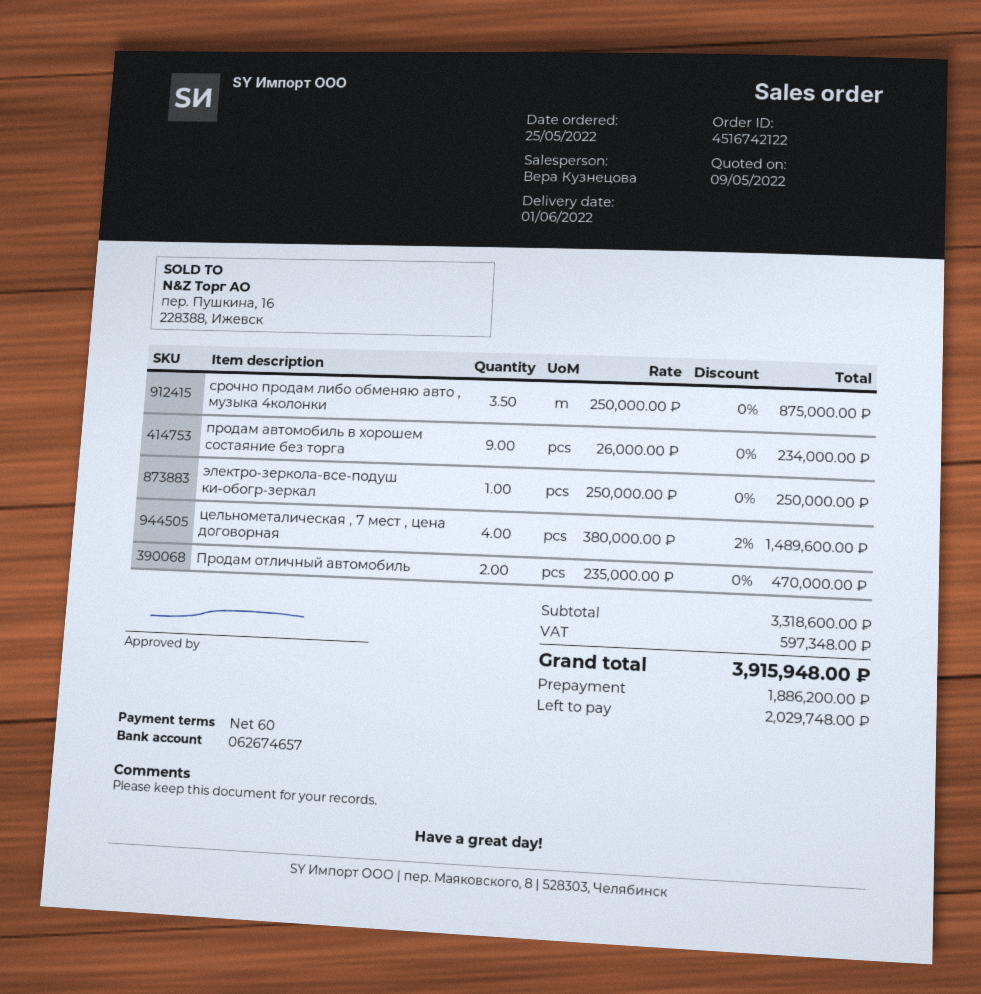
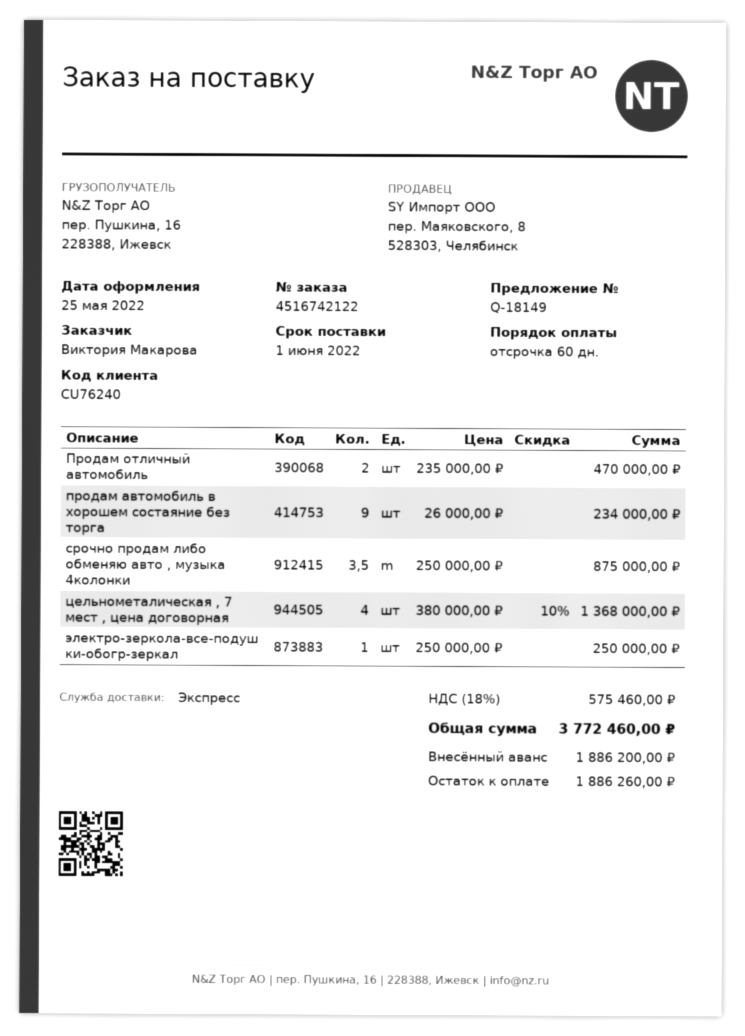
цельнометалическая , 7 мест , цена договорная: 4 x 380000.00 - 2% = 1489600.00 -> 4 x 380000.00 - 10% = 1368000.00
tax: 597348.00 -> 575460.00
total: 3915948.00 -> 3772460.00
balance: 2029748.00 -> 1886260.00

